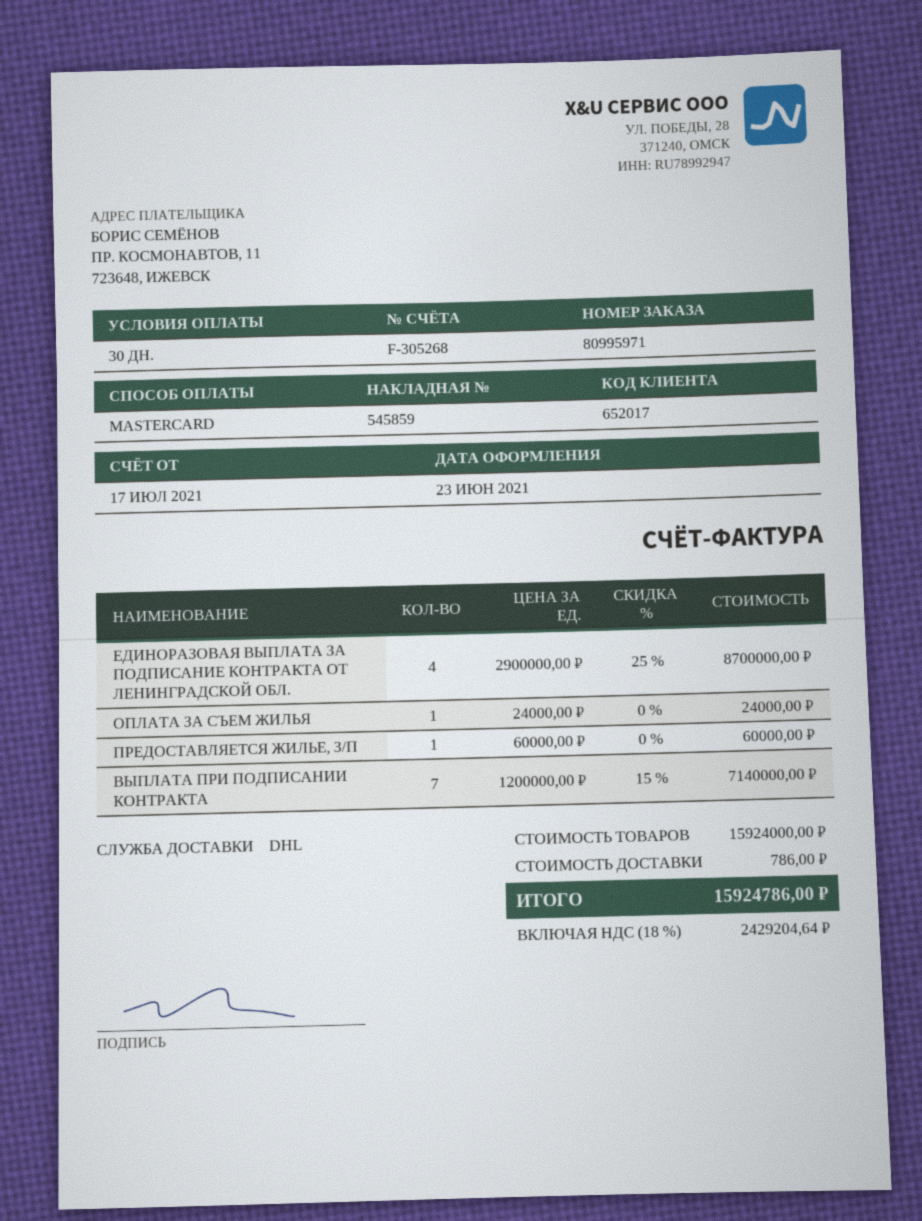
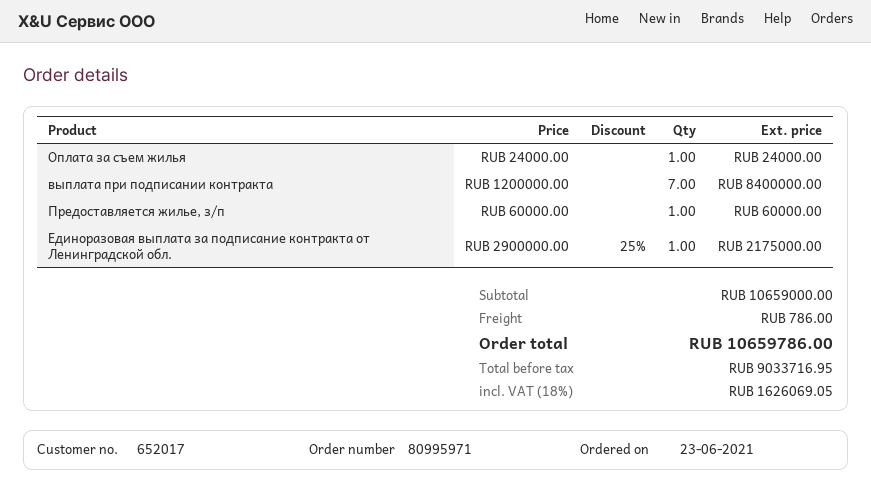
ЕДИНОРАЗОВАЯ ВЫПЛАТА ЗА ПОДПИСАНИЕ КОНТРАКТА ОТ ЛЕНИНГРАДСКОЙ ОБЛ.: 4 x 2900000.00 - 25% = 8700000.00 -> 1 x 2900000.00 - 25% = 2175000.00
ВЫПЛАТА ПРИ ПОДПИСАНИИ КОНТРАКТА: 7 x 1200000.00 - 15% = 7140000.00 -> 7 x 1200000.00 = 8400000.00
subtotal: 15924000.00 -> 10659000.00
tax: 18% = 2429204.64 -> 18% = 1626069.05
total: 15924786.00 -> 10659786.00

